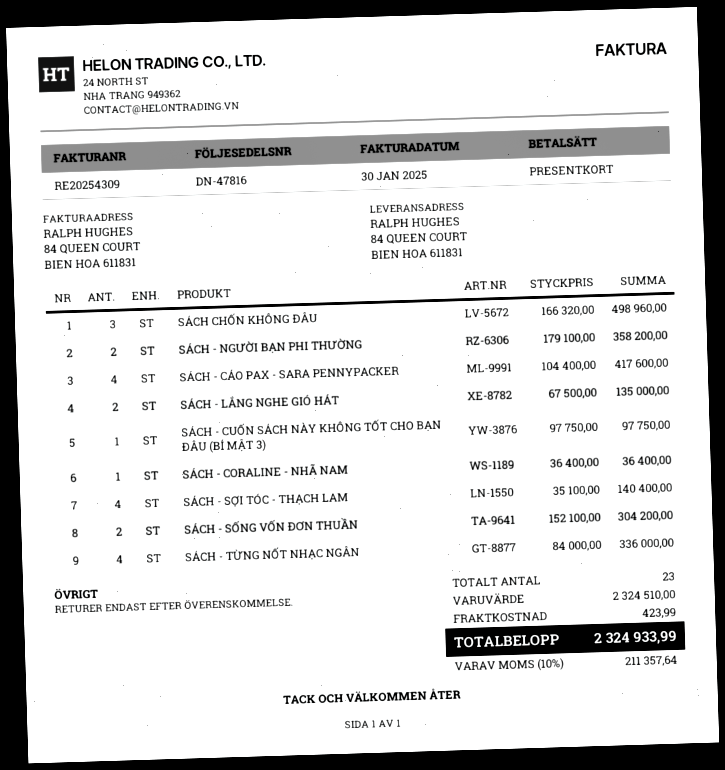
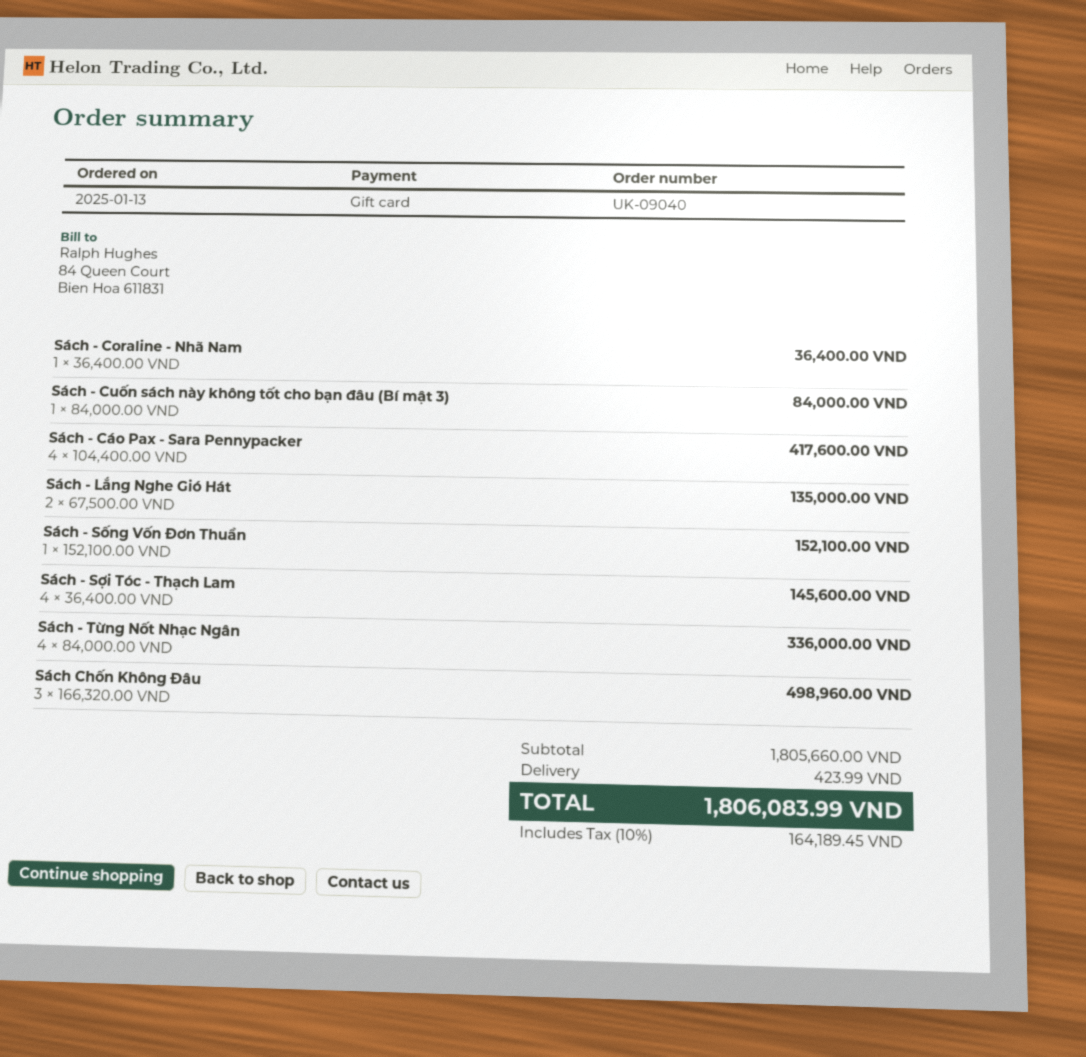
SÁCH - NGƯỜI BẠN PHI THƯỜNG: 2 x 179100.00 = 358200.00 -> none
SÁCH - CUỐN SÁCH NÀY KHÔNG TỐT CHO BẠN ĐÂU (BÍ MẬT 3): 1 x 97750.00 = 97750.00 -> 1 x 84000.00 = 84000.00
SÁCH - SỢI TÓC - THẠCH LAM: 4 x 35100.00 = 140400.00 -> 4 x 36400.00 = 145600.00
SÁCH - SỐNG VỐN ĐƠN THUẦN: 2 x 152100.00 = 304200.00 -> 1 x 152100.00 = 152100.00
subtotal: 2324510.00 -> 1805660.00
tax: 10% = 211357.64 -> 10% = 164189.45
total: 2324933.99 -> 1806083.99

